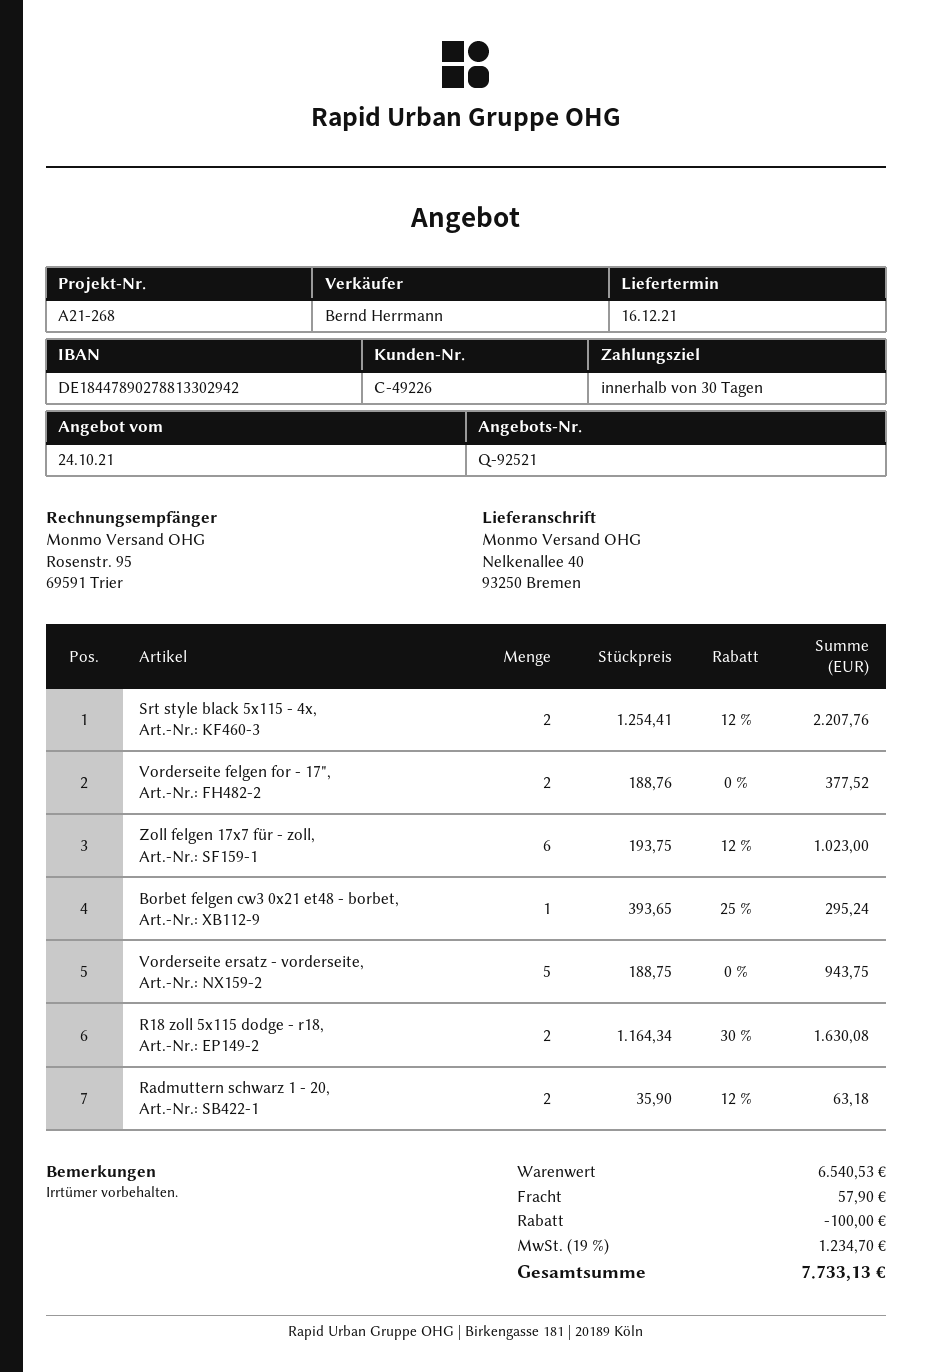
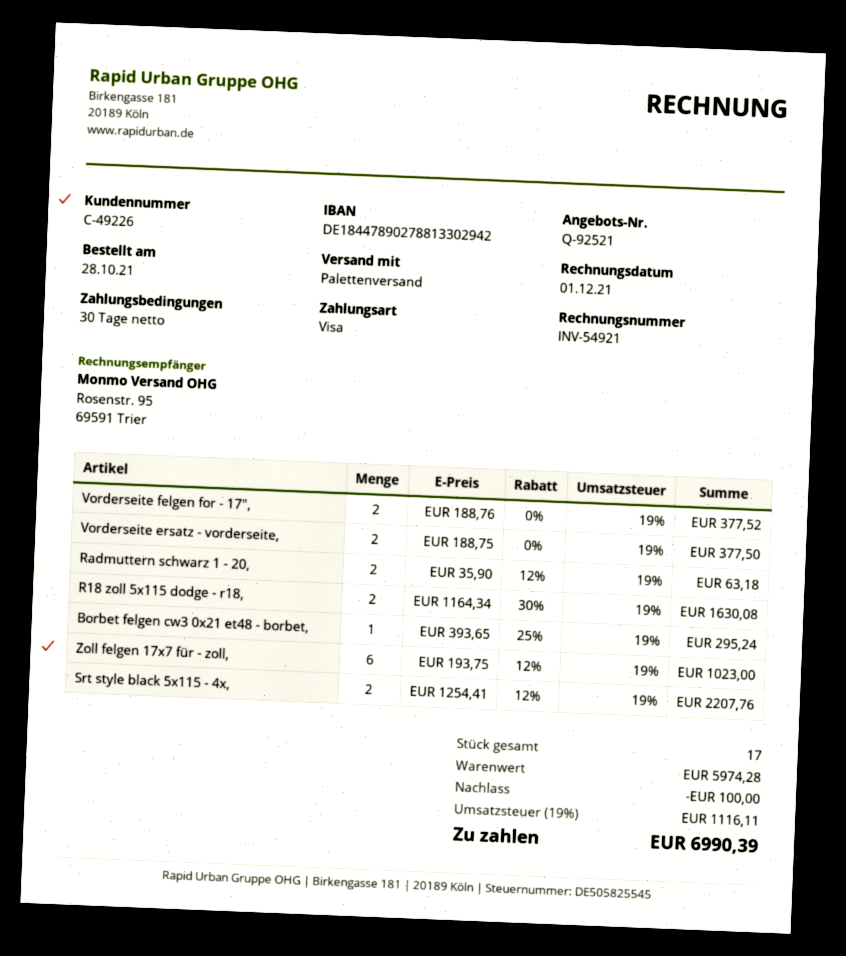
Vorderseite ersatz - vorderseite,: 5 x 188.75 = 943.75 -> 2 x 188.75 = 377.50
subtotal: 6540.53 -> 5974.28
shipping: 57.90 -> none
tax: 19% = 1234.70 -> 19% = 1116.11
total: 7733.13 -> 6990.39

